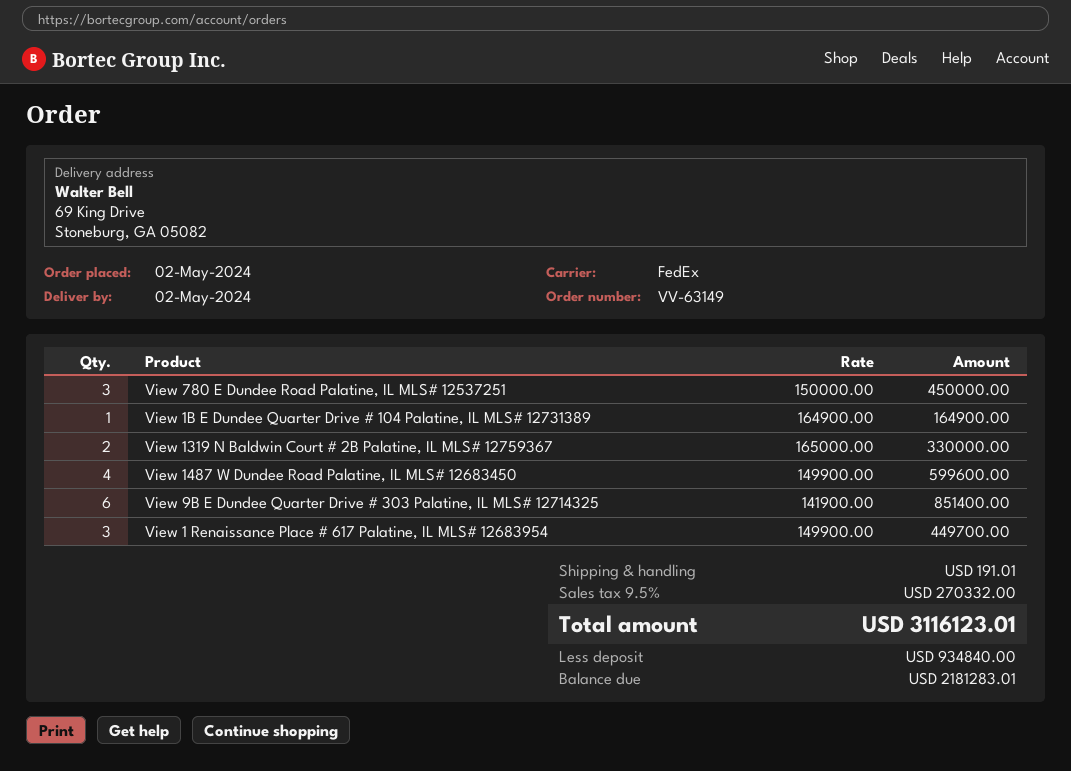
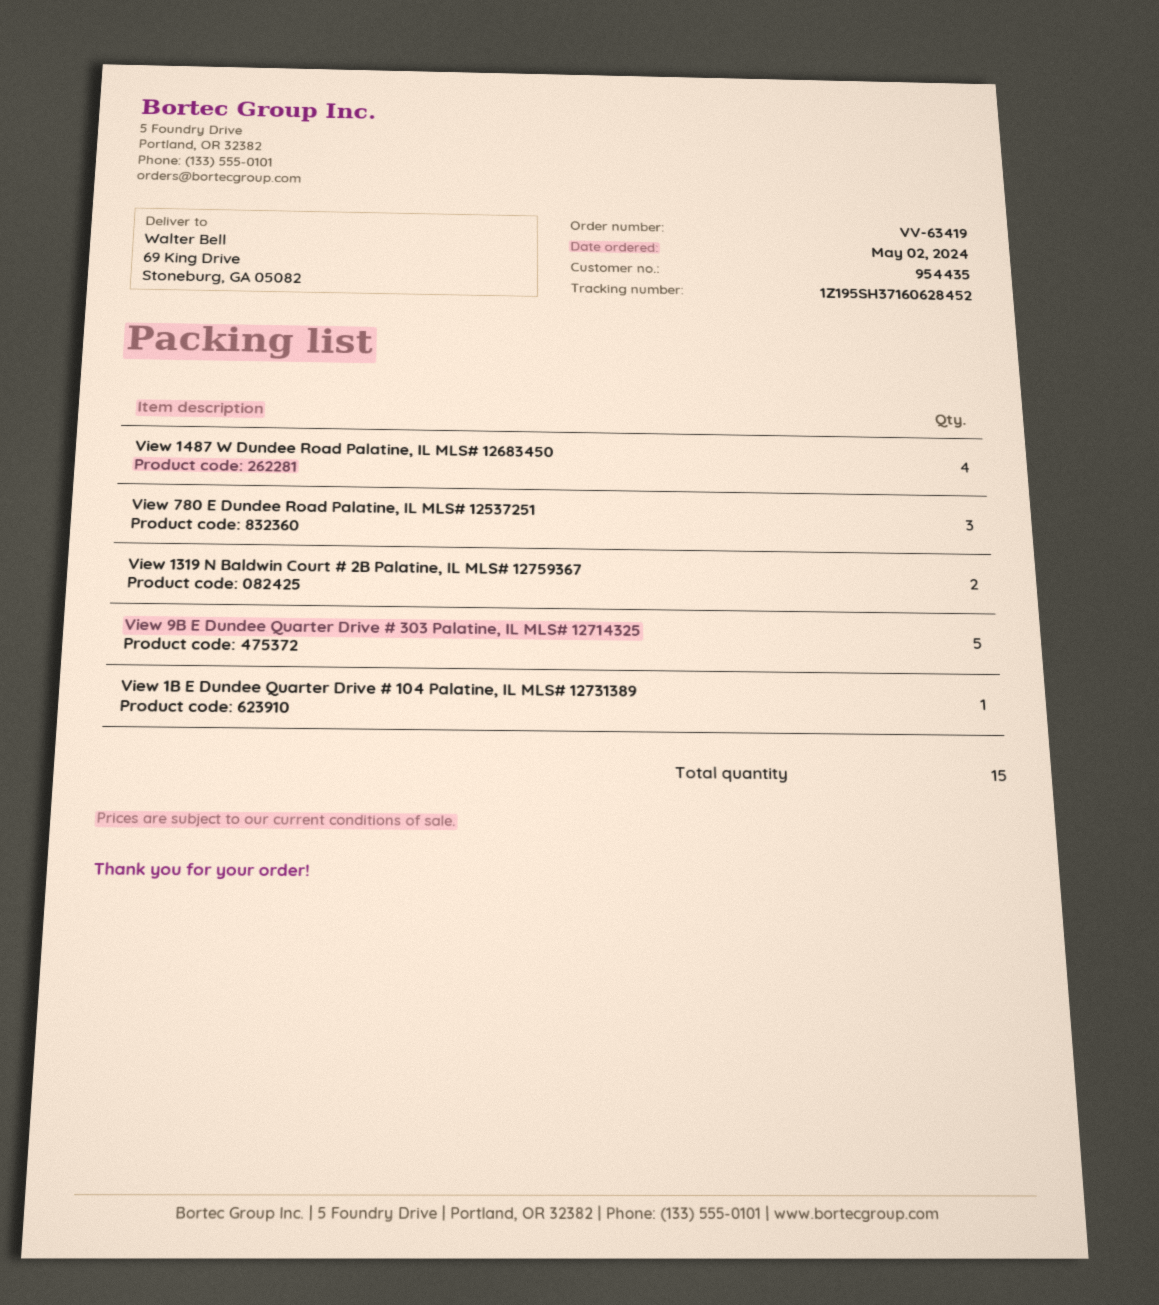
order number: VV-63149 -> VV-63419
View 9B E Dundee Quarter Drive # 303 Palatine, IL MLS# 12714325: 6 -> 5
View 1 Renaissance Place # 617 Palatine, IL MLS# 12683954: 3 -> none

